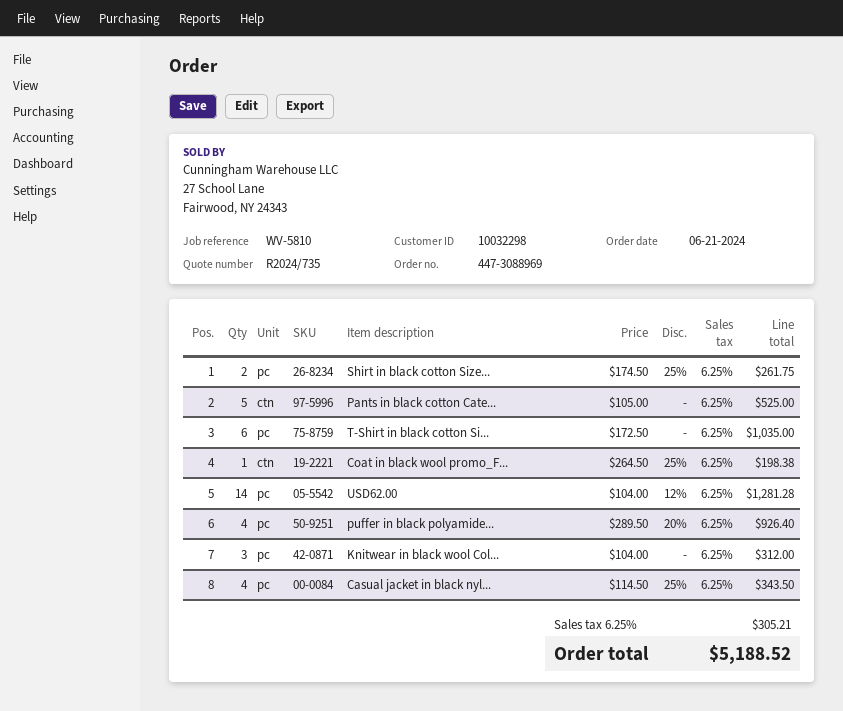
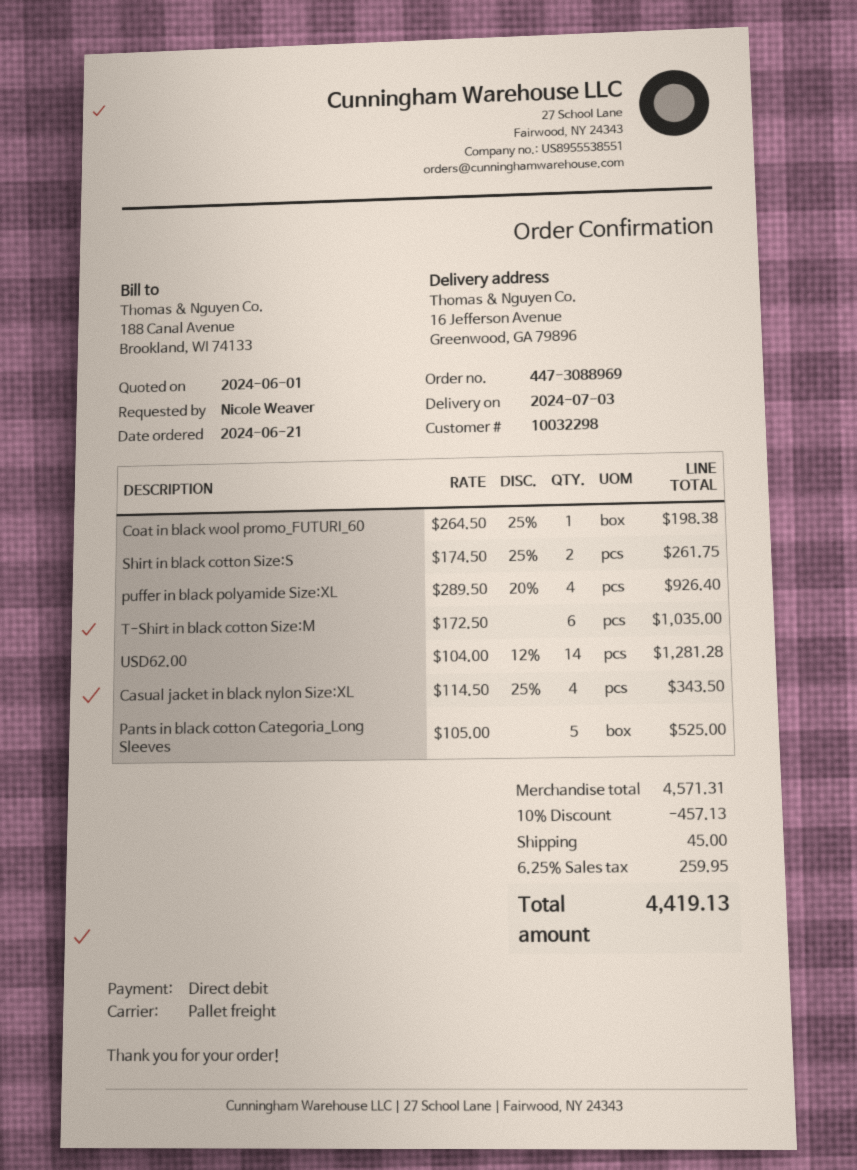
Knitwear in black wool Col...: 3 x 104.00 = 312.00 -> none
discount: none -> 10% = 457.13
shipping: none -> 45.00
tax: 6.25% = 305.21 -> 6.25% = 259.95
total: 5188.52 -> 4419.13

